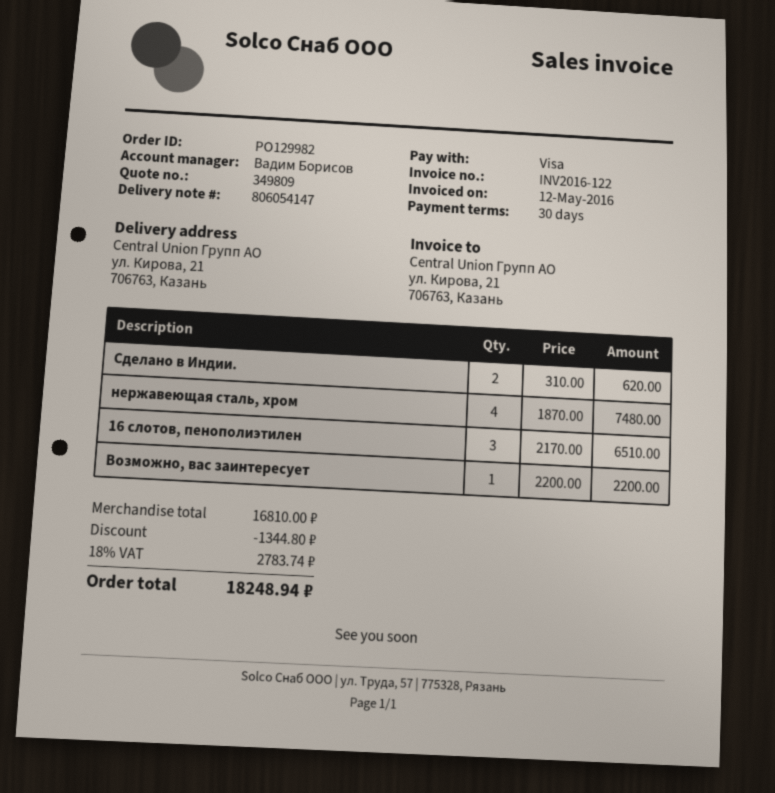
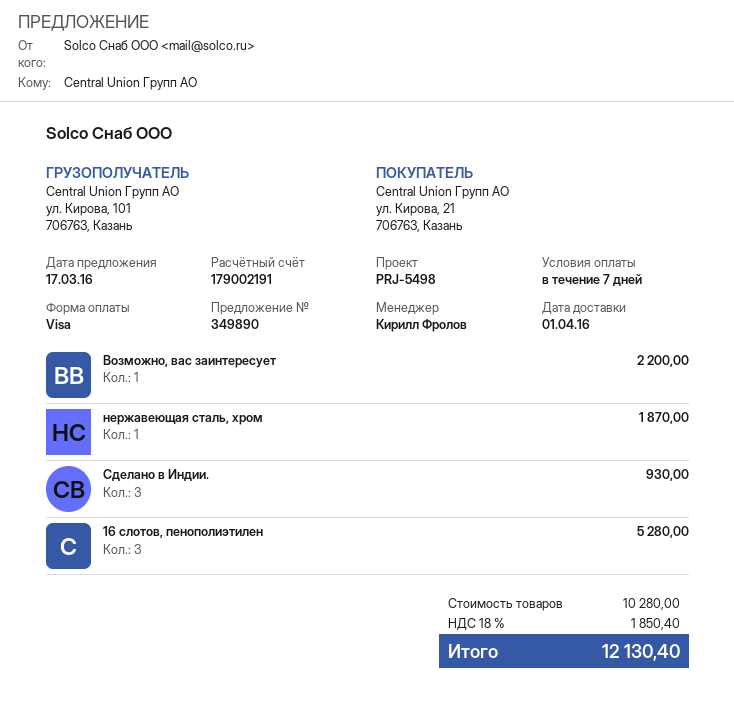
quote number: 349809 -> 349890
payment terms: 30 days -> 7 days
sales rep: Вадим Борисов -> Кирилл Фролов
ship to: ул. Кирова, 21, 706763, Казань -> ул. Кирова, 101, 706763, Казань
Сделано в Индии.: 2 for 620.00 -> 3 for 930.00
нержавеющая сталь, хром: 4 for 7480.00 -> 1 for 1870.00
16 слотов, пенополиэтилен: 3 for 6510.00 -> 3 for 5280.00
subtotal: 16810.00 -> 10280.00
discount: 1344.80 -> none
tax: 18% = 2783.74 -> 18% = 1850.40
total: 18248.94 -> 12130.40

